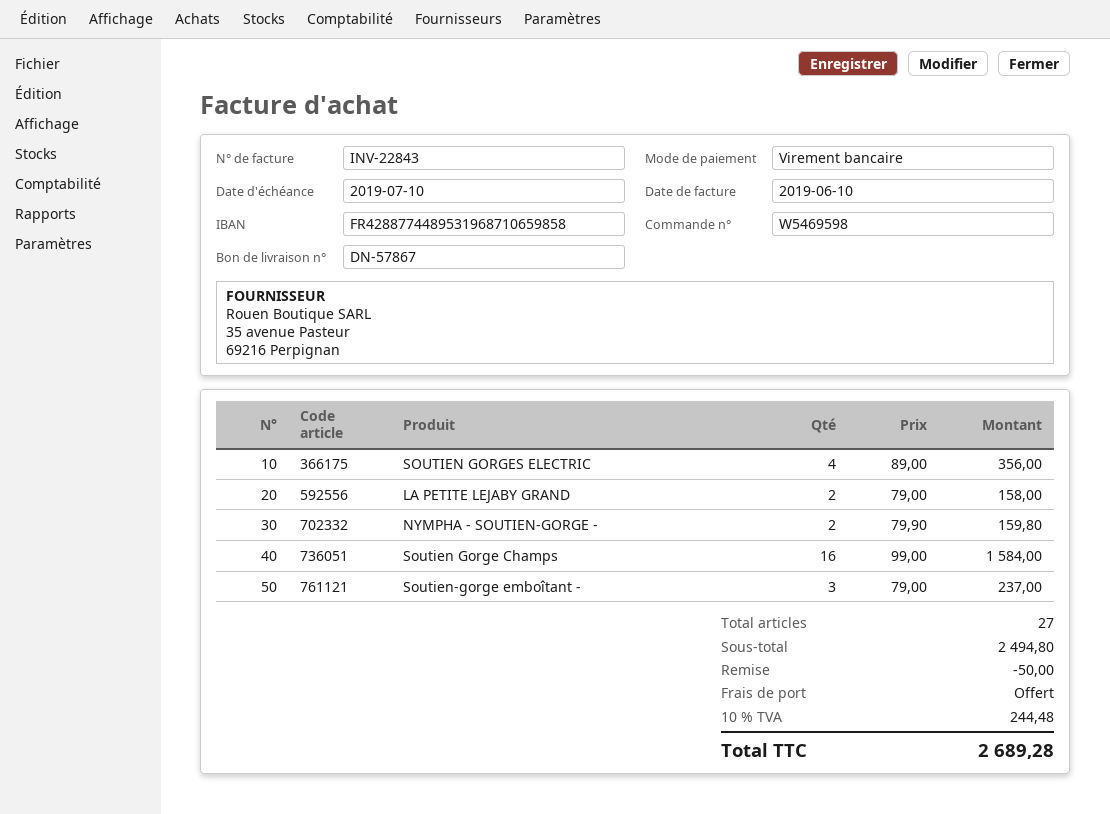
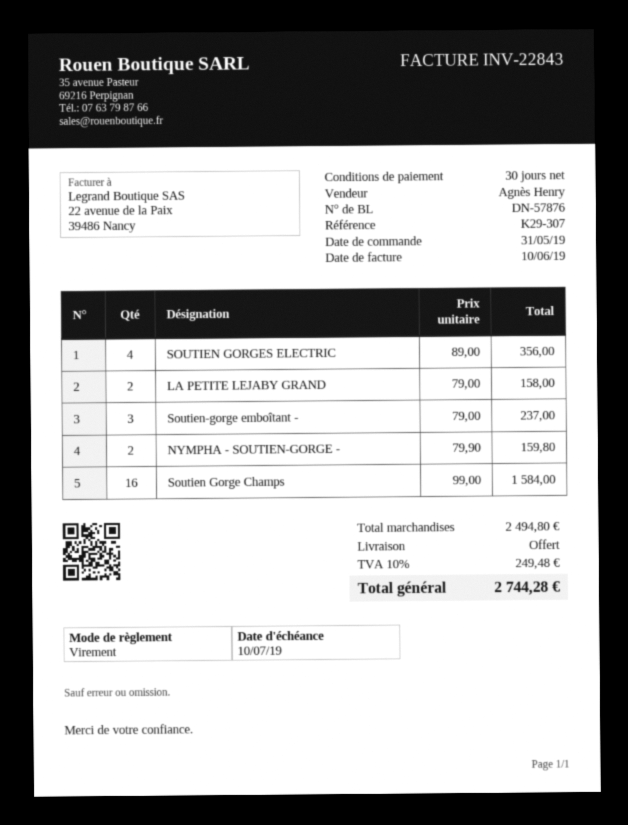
delivery note number: DN-57867 -> DN-57876
discount: 50.00 -> none
tax: 10% = 244.48 -> 10% = 249.48
total: 2689.28 -> 2744.28

